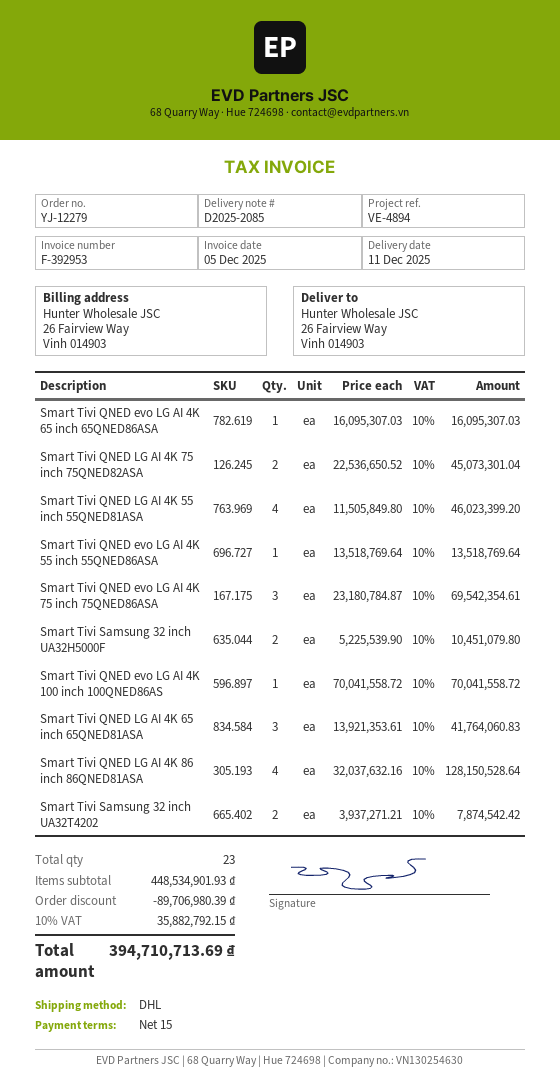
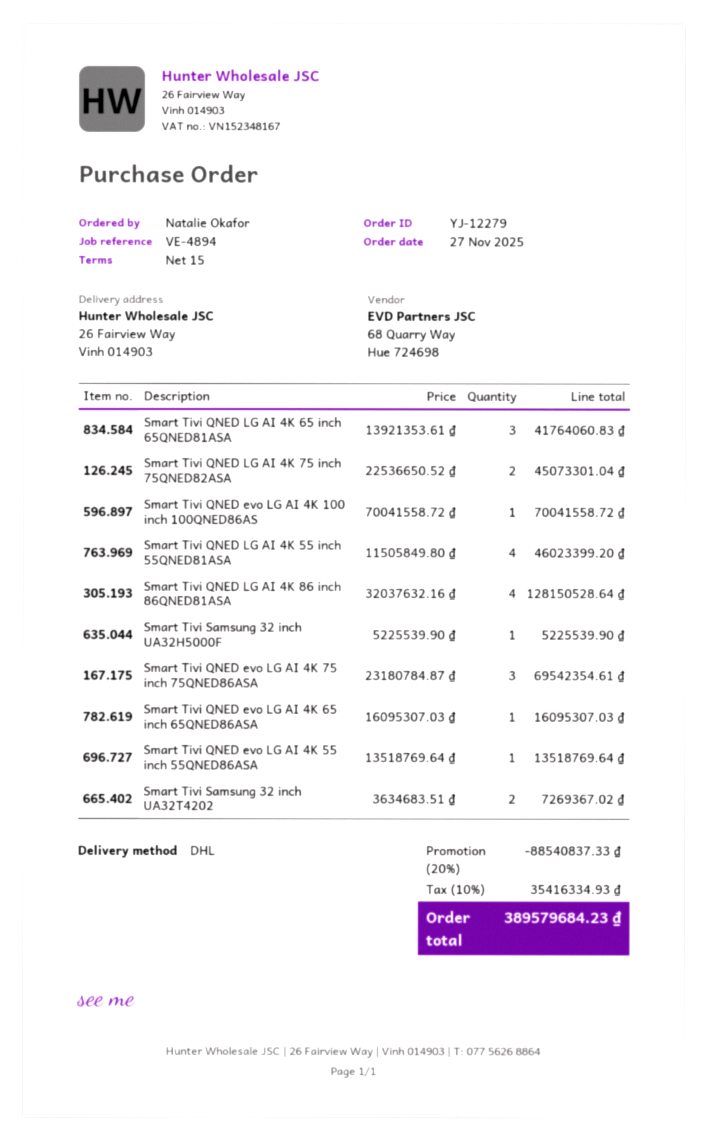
Smart Tivi Samsung 32 inch UA32H5000F: 2 x 5225539.90 = 10451079.80 -> 1 x 5225539.90 = 5225539.90
Smart Tivi Samsung 32 inch UA32T4202: 2 x 3937271.21 = 7874542.42 -> 2 x 3634683.51 = 7269367.02
discount: 89706980.39 -> 88540837.33
tax: 10% = 35882792.15 -> 10% = 35416334.93
total: 394710713.69 -> 389579684.23

